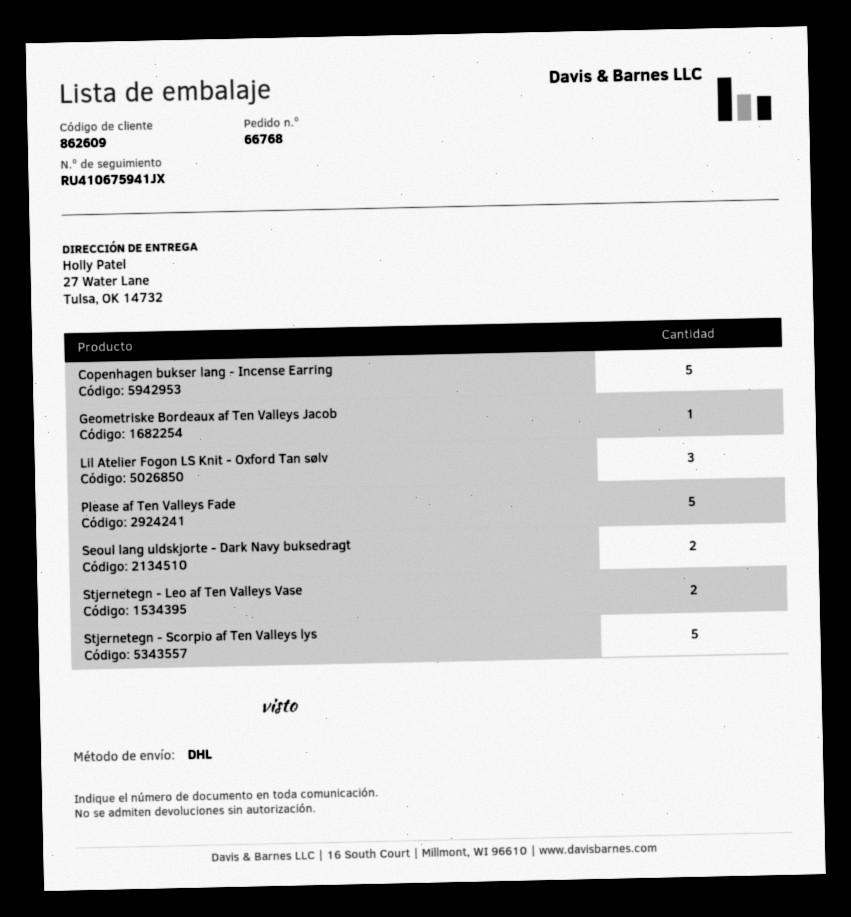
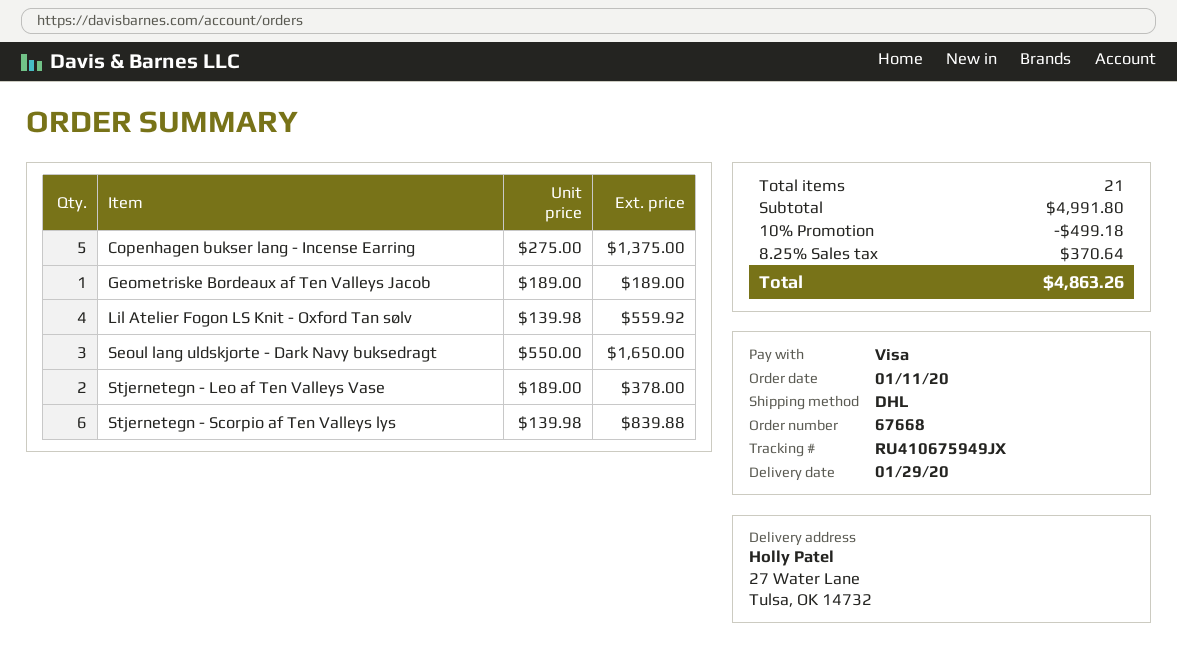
order number: 66768 -> 67668
tracking number: RU410675941JX -> RU410675949JX
Lil Atelier Fogon LS Knit - Oxford Tan sølv: 3 -> 4
Please af Ten Valleys Fade: 5 -> none
Seoul lang uldskjorte - Dark Navy buksedragt: 2 -> 3
Stjernetegn - Scorpio af Ten Valleys lys: 5 -> 6

